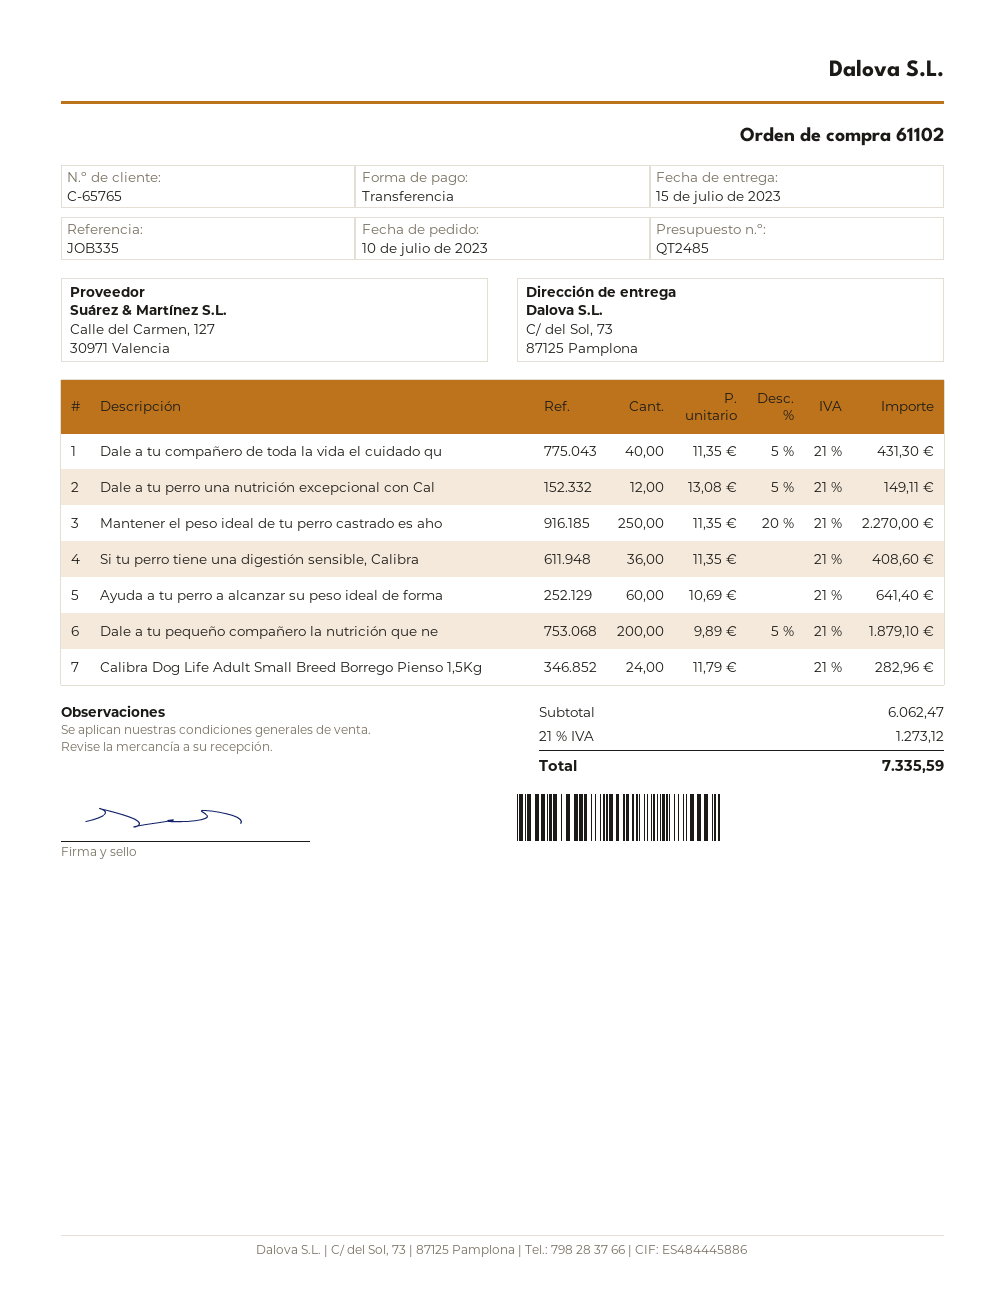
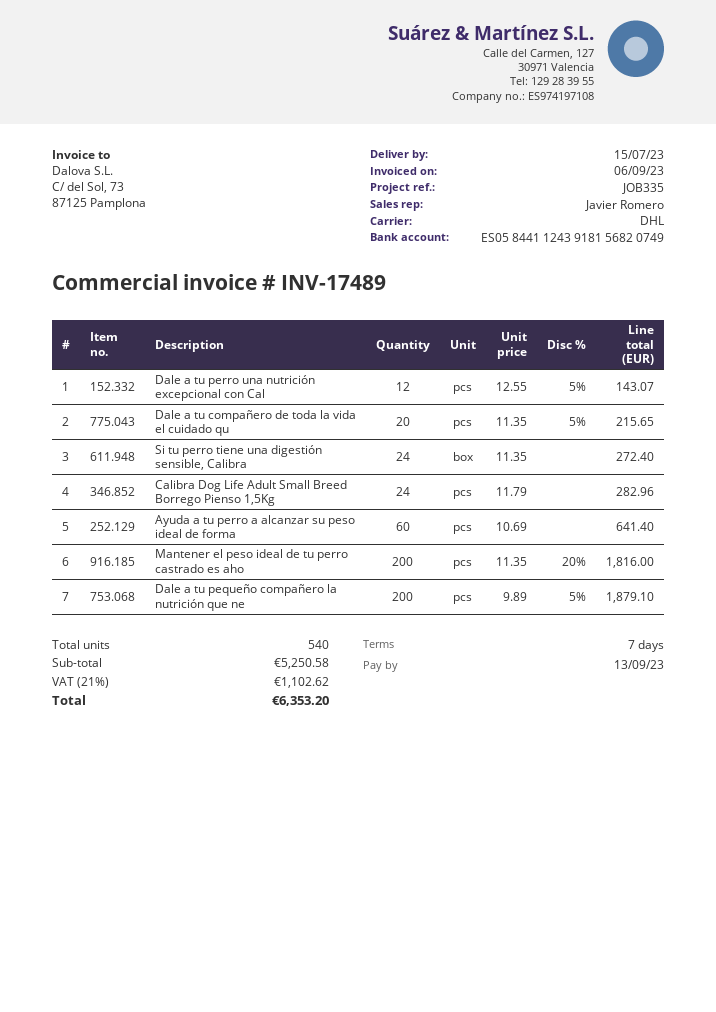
Dale a tu compañero de toda la vida el cuidado qu: 40 x 11.35 - 5% = 431.30 -> 20 x 11.35 - 5% = 215.65
Dale a tu perro una nutrición excepcional con Cal: 12 x 13.08 - 5% = 149.11 -> 12 x 12.55 - 5% = 143.07
Mantener el peso ideal de tu perro castrado es aho: 250 x 11.35 - 20% = 2270.00 -> 200 x 11.35 - 20% = 1816.00
Si tu perro tiene una digestión sensible, Calibra: 36 x 11.35 = 408.60 -> 24 x 11.35 = 272.40
subtotal: 6062.47 -> 5250.58
tax: 21% = 1273.12 -> 21% = 1102.62
total: 7335.59 -> 6353.20

